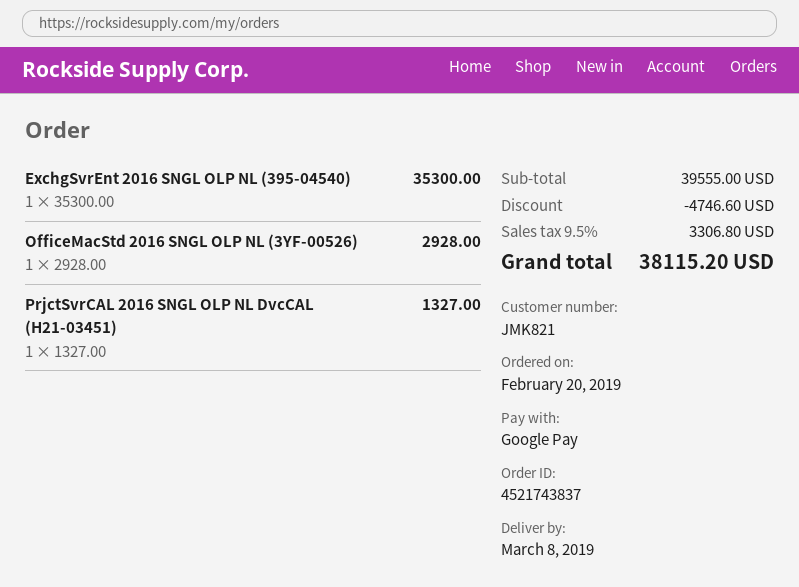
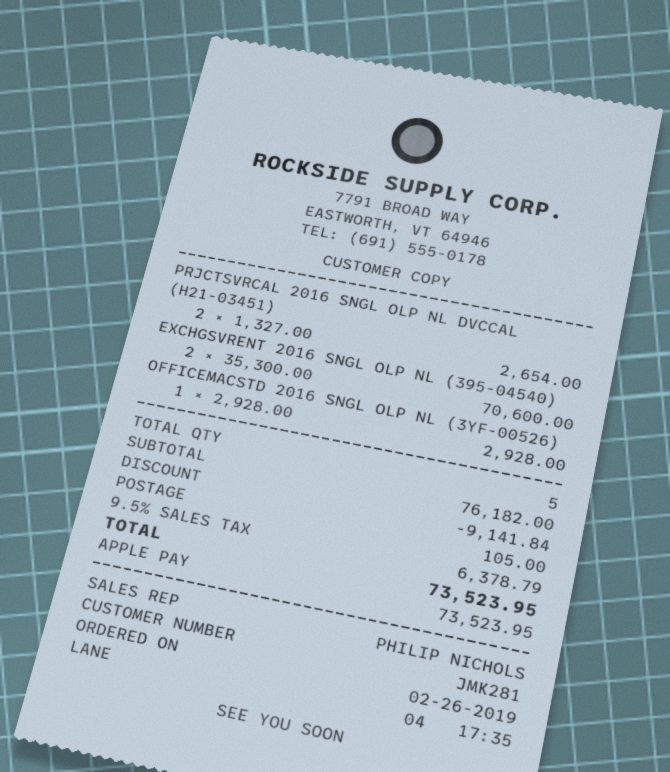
order date: 2019-02-20 -> 2019-02-26
customer number: JMK821 -> JMK281
payment method: Google Pay -> Apple Pay
ExchgSvrEnt 2016 SNGL OLP NL (395-04540): 1 x 35300.00 = 35300.00 -> 2 x 35300.00 = 70600.00
PrjctSvrCAL 2016 SNGL OLP NL DvcCAL (H21-03451): 1 x 1327.00 = 1327.00 -> 2 x 1327.00 = 2654.00
subtotal: 39555.00 -> 76182.00
discount: 4746.60 -> 9141.84
shipping: none -> 105.00
tax: 9.5% = 3306.80 -> 9.5% = 6378.79
total: 38115.20 -> 73523.95

